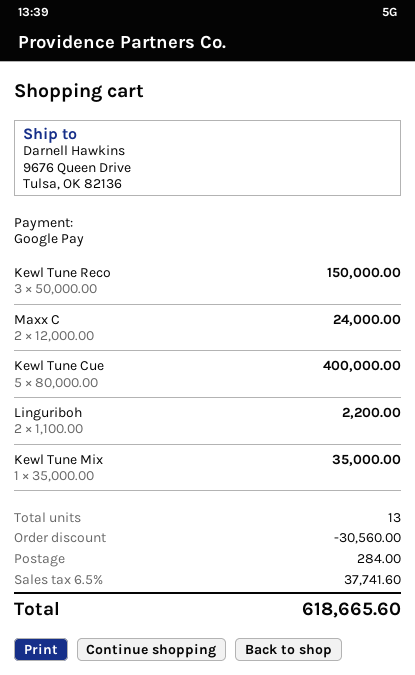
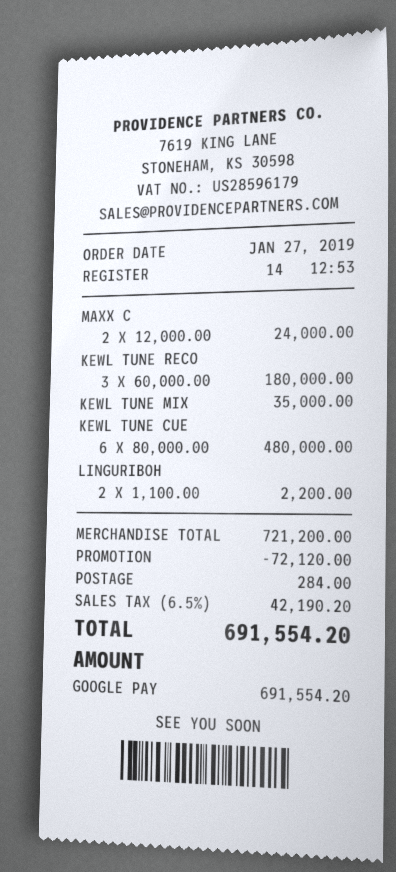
Kewl Tune Reco: 3 x 50000.00 = 150000.00 -> 3 x 60000.00 = 180000.00
Kewl Tune Cue: 5 x 80000.00 = 400000.00 -> 6 x 80000.00 = 480000.00
discount: 30560.00 -> 72120.00
tax: 6.5% = 37741.60 -> 6.5% = 42190.20
total: 618665.60 -> 691554.20

